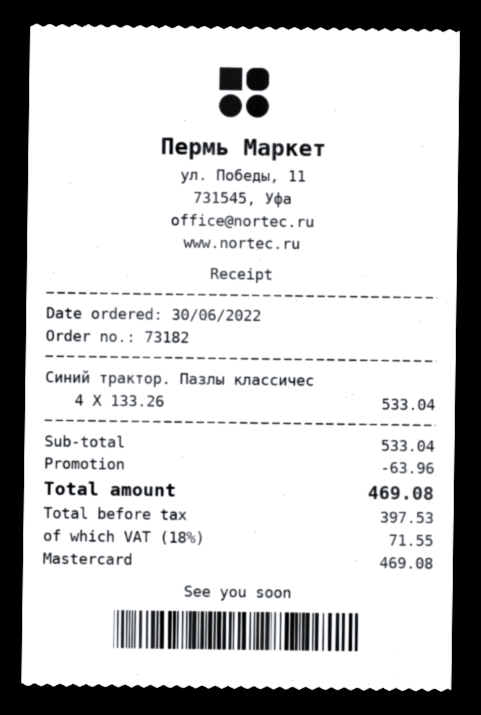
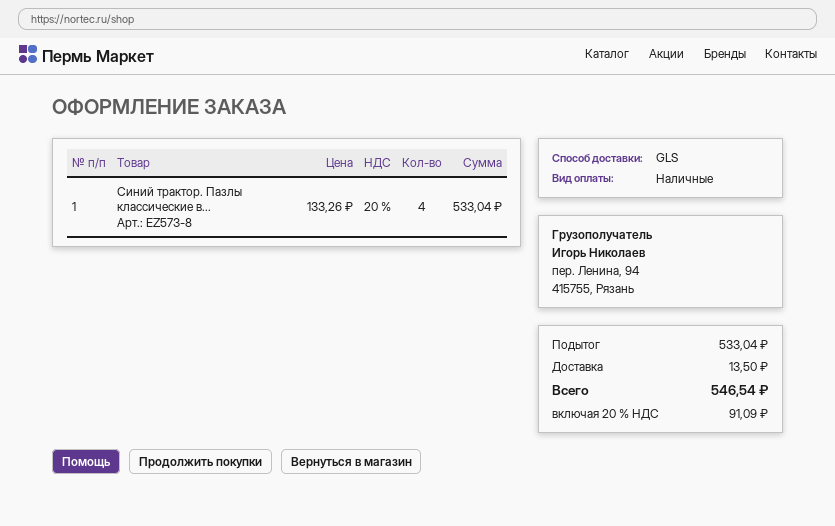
payment method: Mastercard -> cash
discount: 63.96 -> none
shipping: none -> 13.50
tax: 18% = 71.55 -> 20% = 91.09
total: 469.08 -> 546.54

